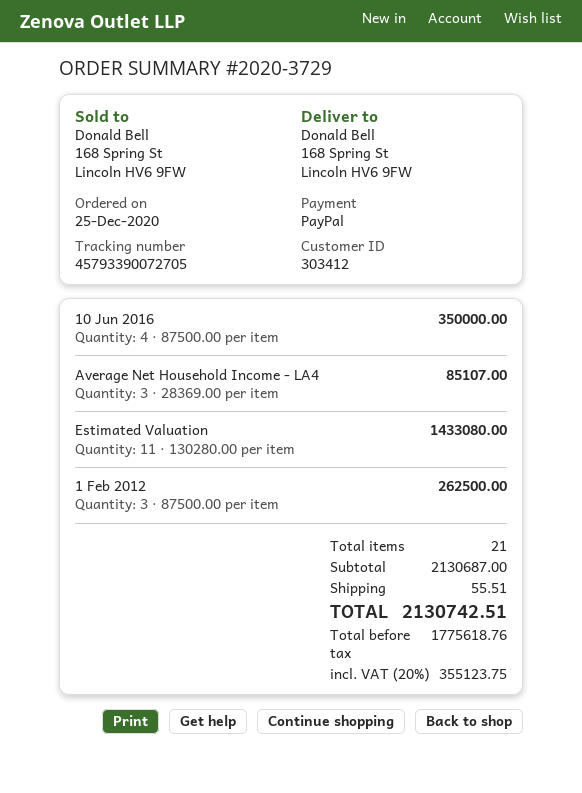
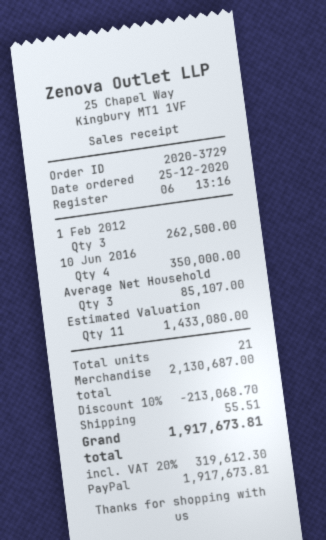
discount: none -> 10% = 213068.70
tax: 20% = 355123.75 -> 20% = 319612.30
total: 2130742.51 -> 1917673.81

